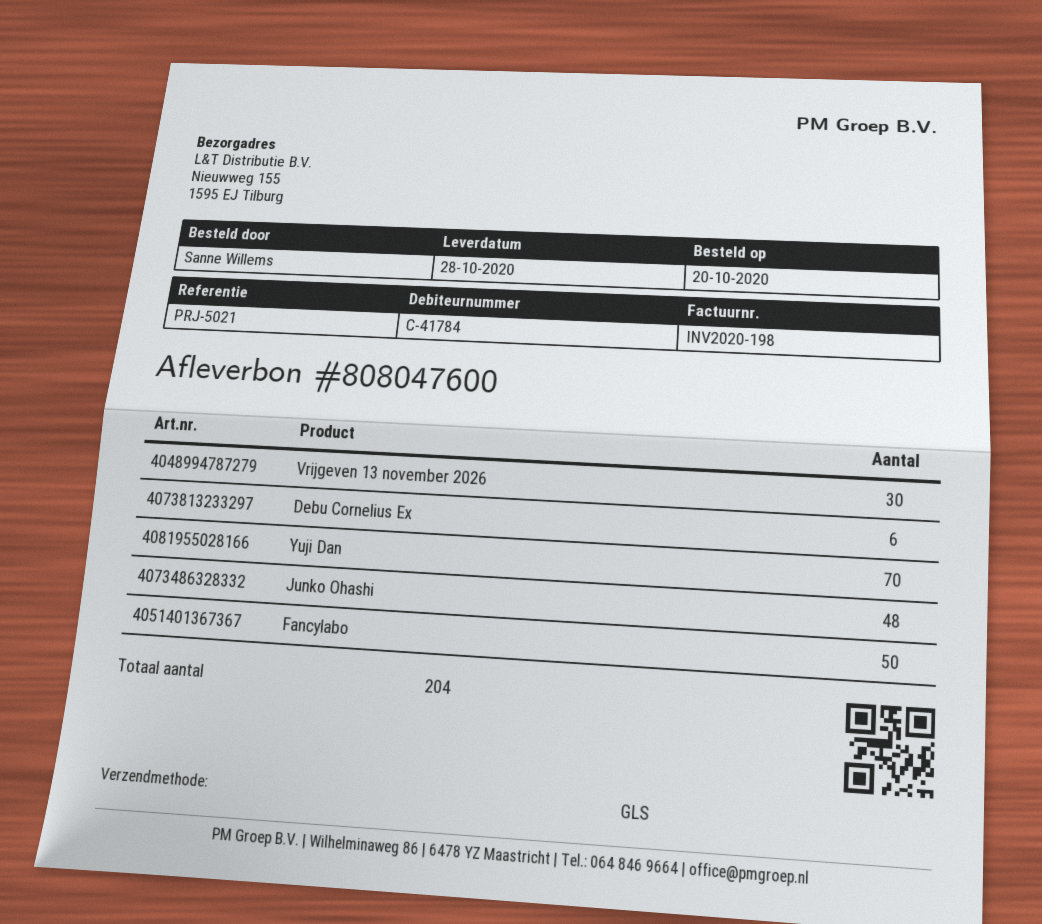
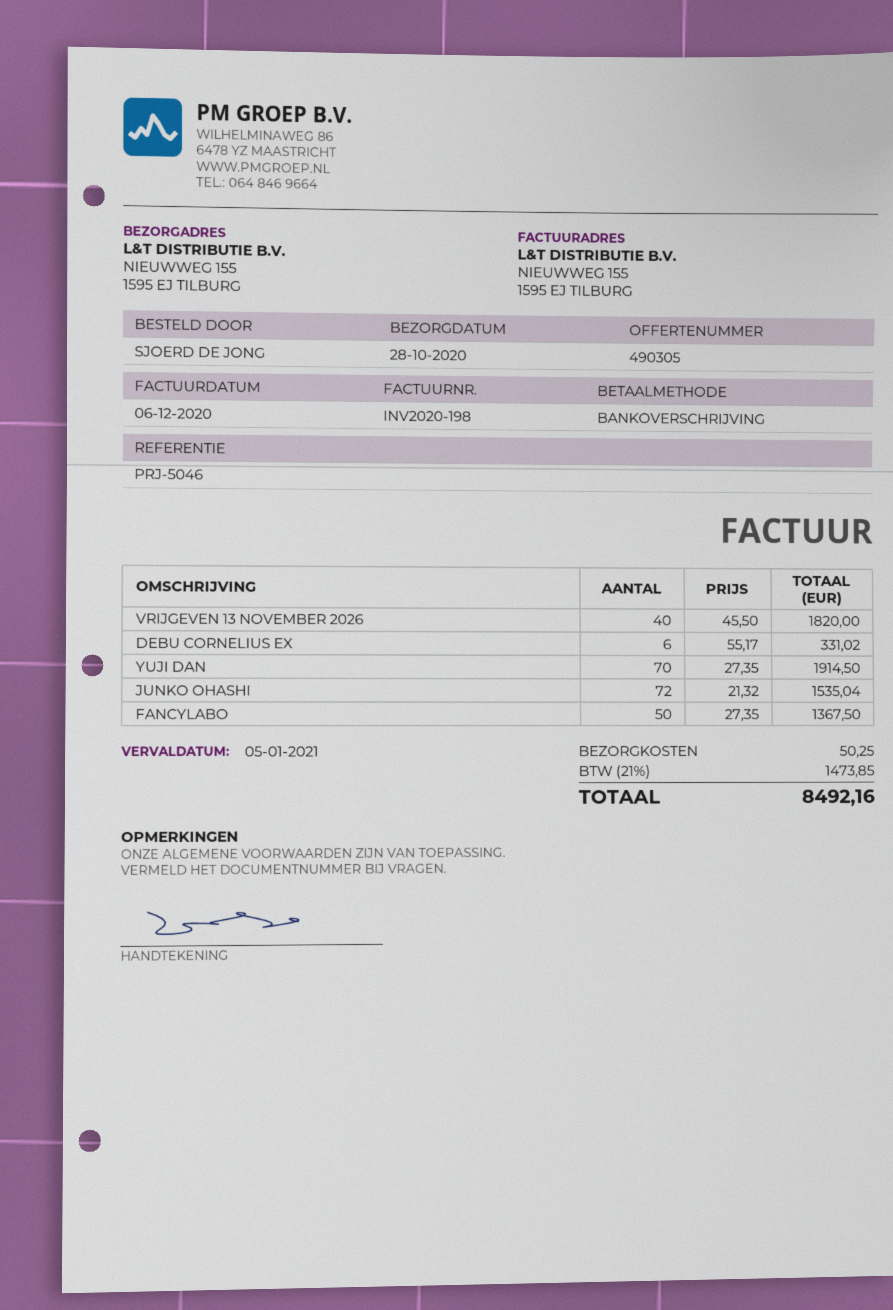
reference: PRJ-5021 -> PRJ-5046
ordered by: Sanne Willems -> SJOERD DE JONG
Vrijgeven 13 november 2026: 30 -> 40
Junko Ohashi: 48 -> 72

